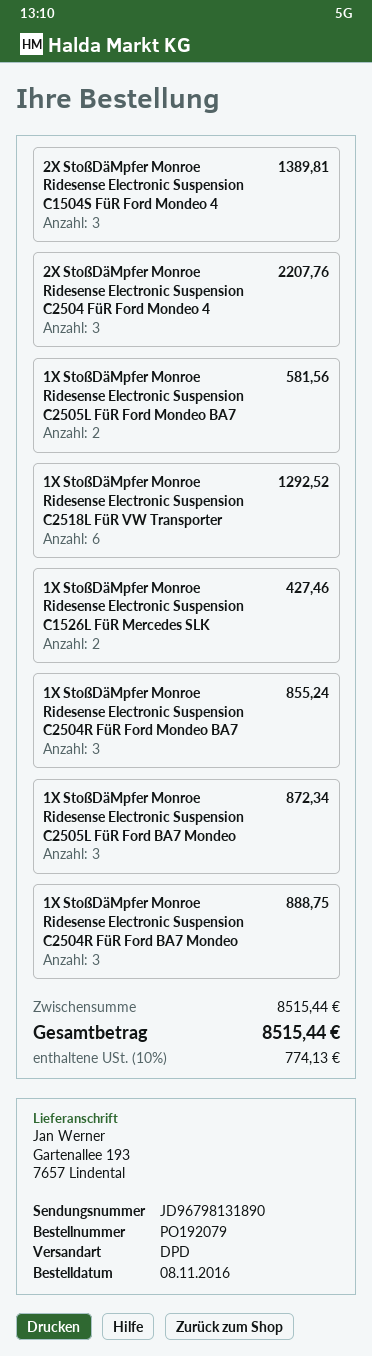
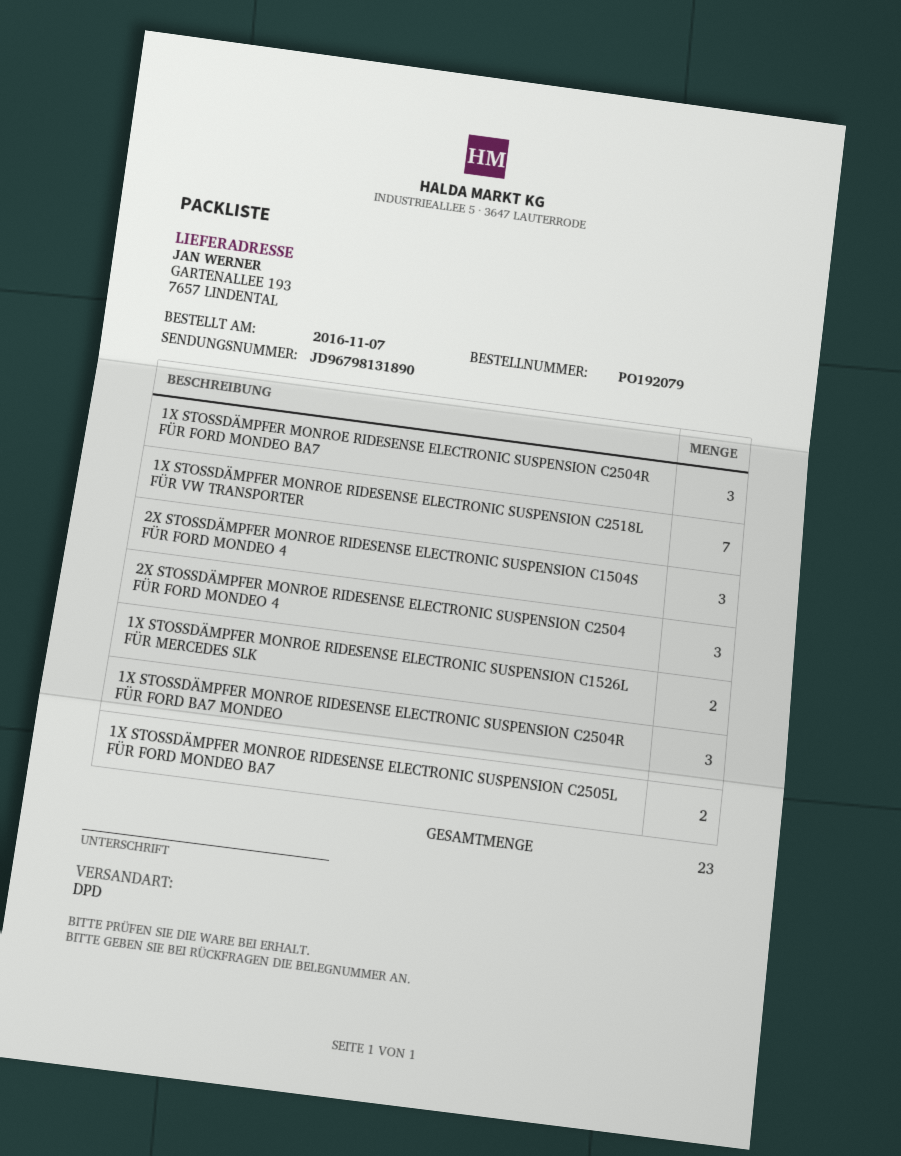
order date: 2016-11-08 -> 2016-11-07
1X StoßDäMpfer Monroe Ridesense Electronic Suspension C2518L FüR VW Transporter: 6 -> 7
1X StoßDäMpfer Monroe Ridesense Electronic Suspension C2505L FüR Ford BA7 Mondeo: 3 -> none

